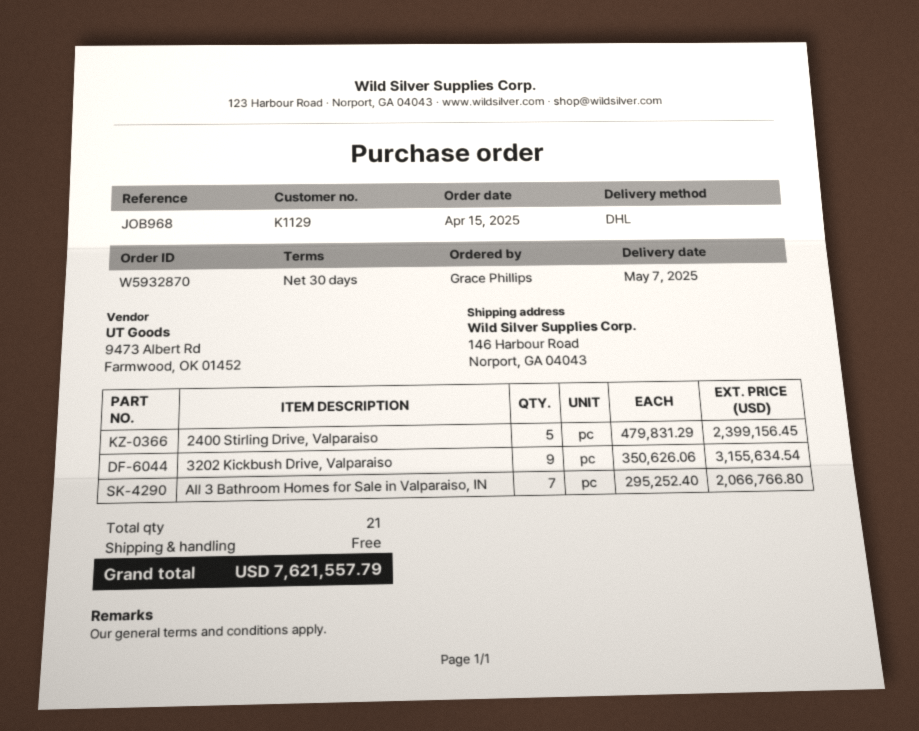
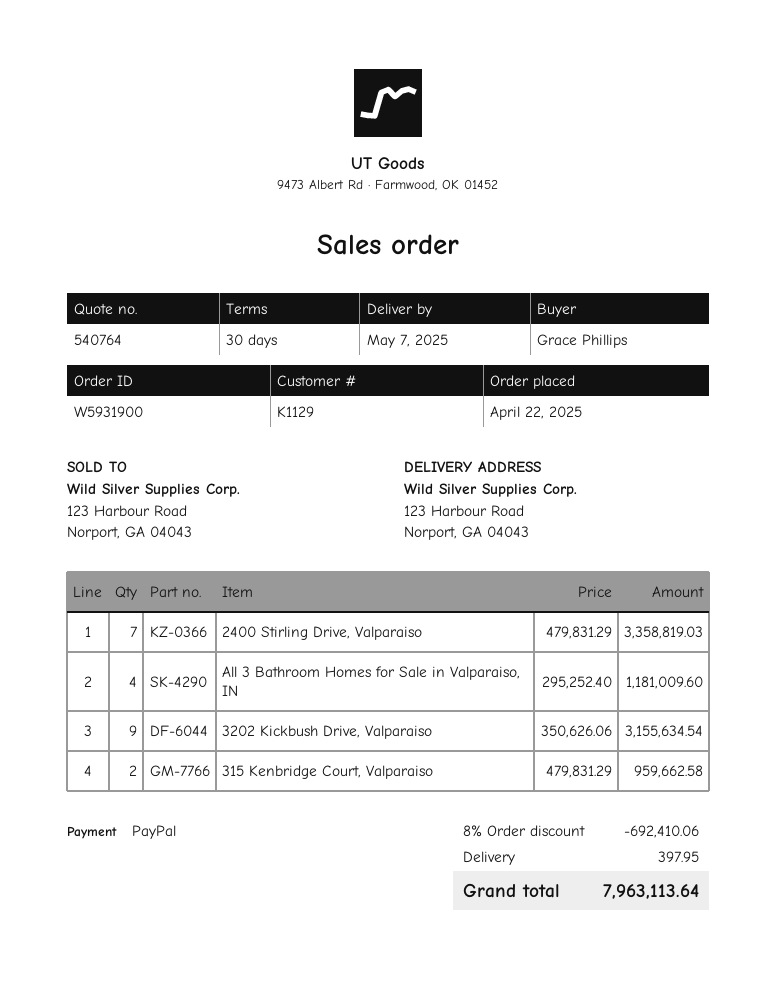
order number: W5932870 -> W5931900
order date: 2025-04-15 -> 2025-04-22
ship to: 146 Harbour Road, Norport, GA 04043 -> 123 Harbour Road, Norport, GA 04043
2400 Stirling Drive, Valparaiso: 5 x 479831.29 = 2399156.45 -> 7 x 479831.29 = 3358819.03
All 3 Bathroom Homes for Sale in Valparaiso, IN: 7 x 295252.40 = 2066766.80 -> 4 x 295252.40 = 1181009.60
315 Kenbridge Court, Valparaiso: none -> 2 x 479831.29 = 959662.58
discount: none -> 8% = 692410.06
shipping: 0.00 -> 397.95
total: 7621557.79 -> 7963113.64

